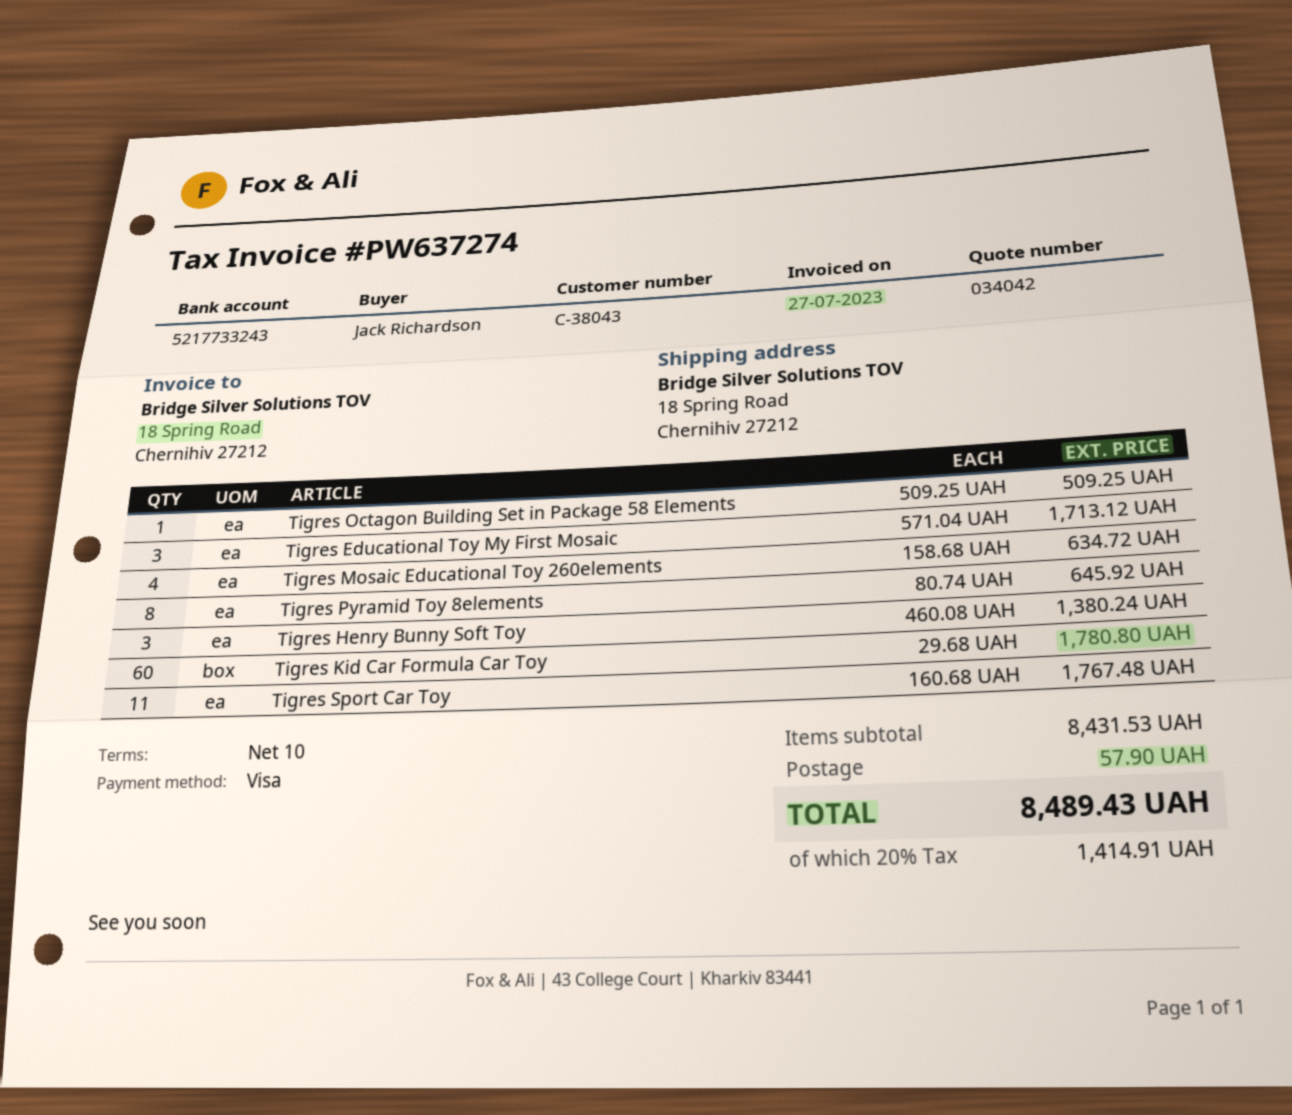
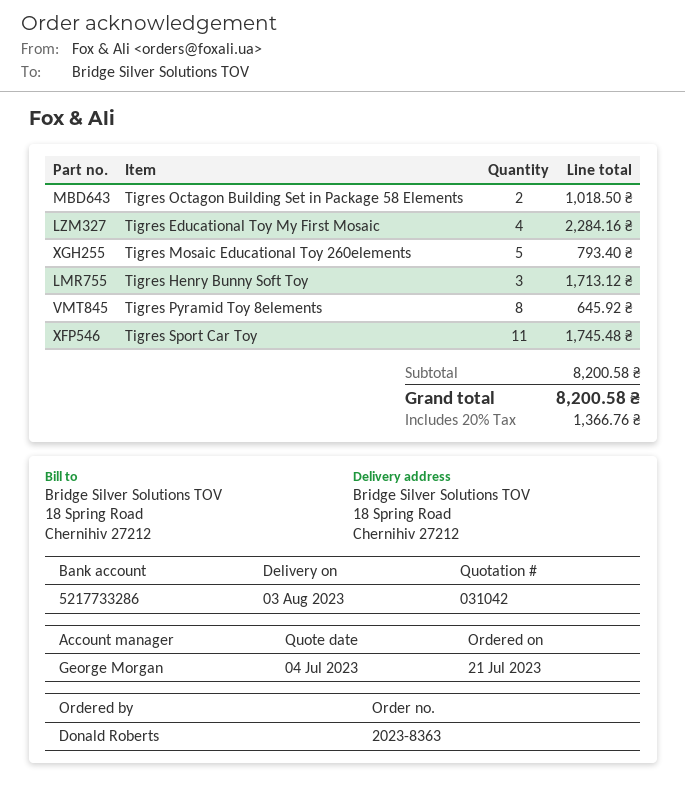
quote number: 034042 -> 031042
ordered by: Jack Richardson -> Donald Roberts
bank account: 5217733243 -> 5217733286
Tigres Octagon Building Set in Package 58 Elements: 1 for 509.25 -> 2 for 1018.50
Tigres Educational Toy My First Mosaic: 3 for 1713.12 -> 4 for 2284.16
Tigres Mosaic Educational Toy 260elements: 4 for 634.72 -> 5 for 793.40
Tigres Henry Bunny Soft Toy: 3 for 1380.24 -> 3 for 1713.12
Tigres Kid Car Formula Car Toy: 60 for 1780.80 -> none
Tigres Sport Car Toy: 11 for 1767.48 -> 11 for 1745.48
subtotal: 8431.53 -> 8200.58
shipping: 57.90 -> none
tax: 20% = 1414.91 -> 20% = 1366.76
total: 8489.43 -> 8200.58

